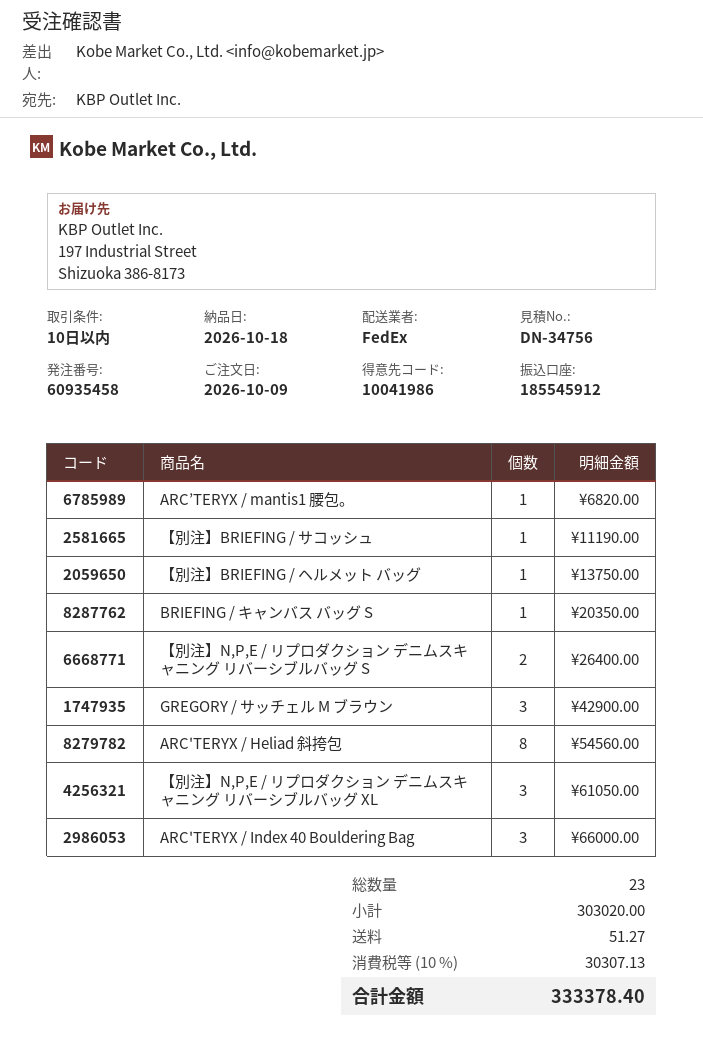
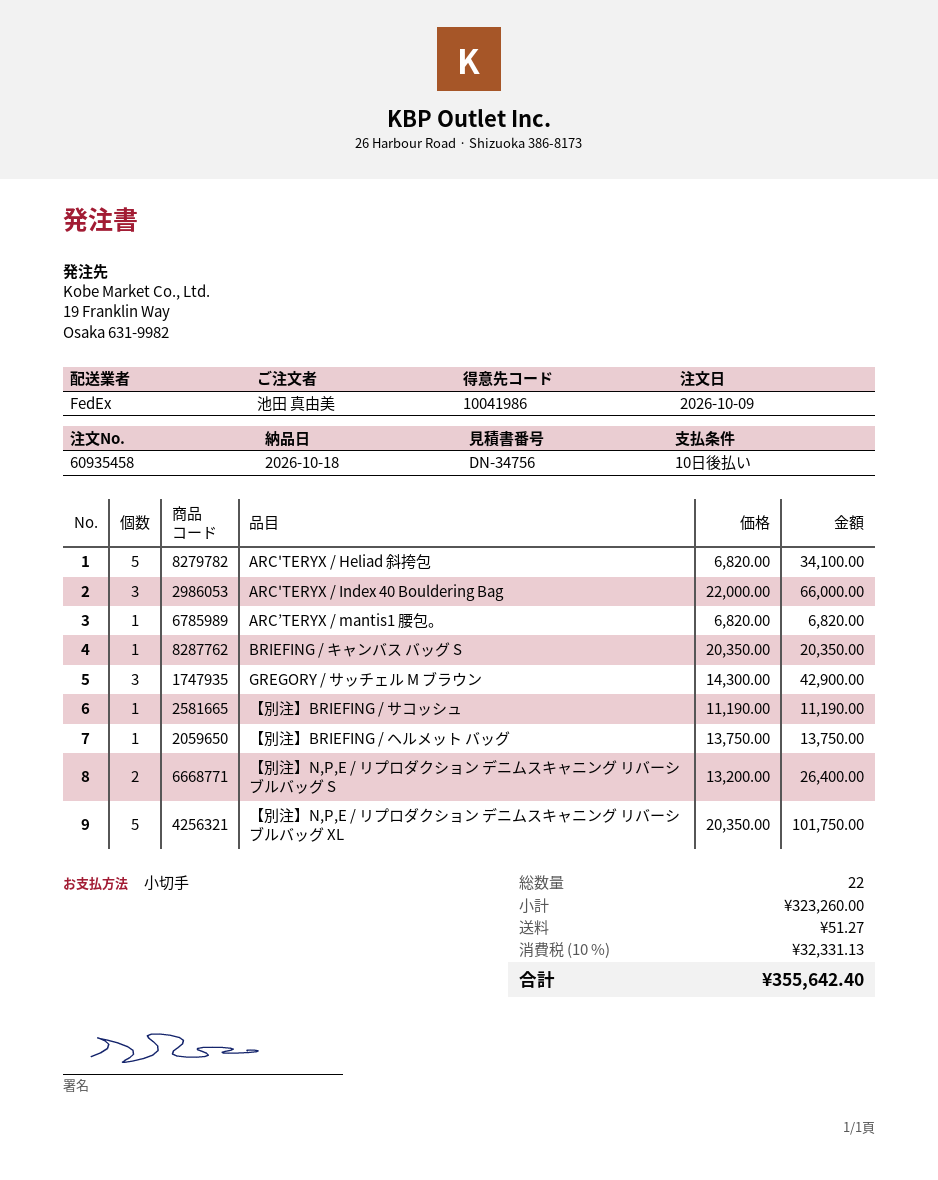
ARC'TERYX / Heliad 斜挎包: 8 for 54560.00 -> 5 for 34100.00
【別注】N,P,E / リプロダクション デニムスキャニング リバーシブルバッグ XL: 3 for 61050.00 -> 5 for 101750.00
total quantity: 23 -> 22
subtotal: 303020.00 -> 323260.00
tax: 10% = 30307.13 -> 10% = 32331.13
total: 333378.40 -> 355642.40

